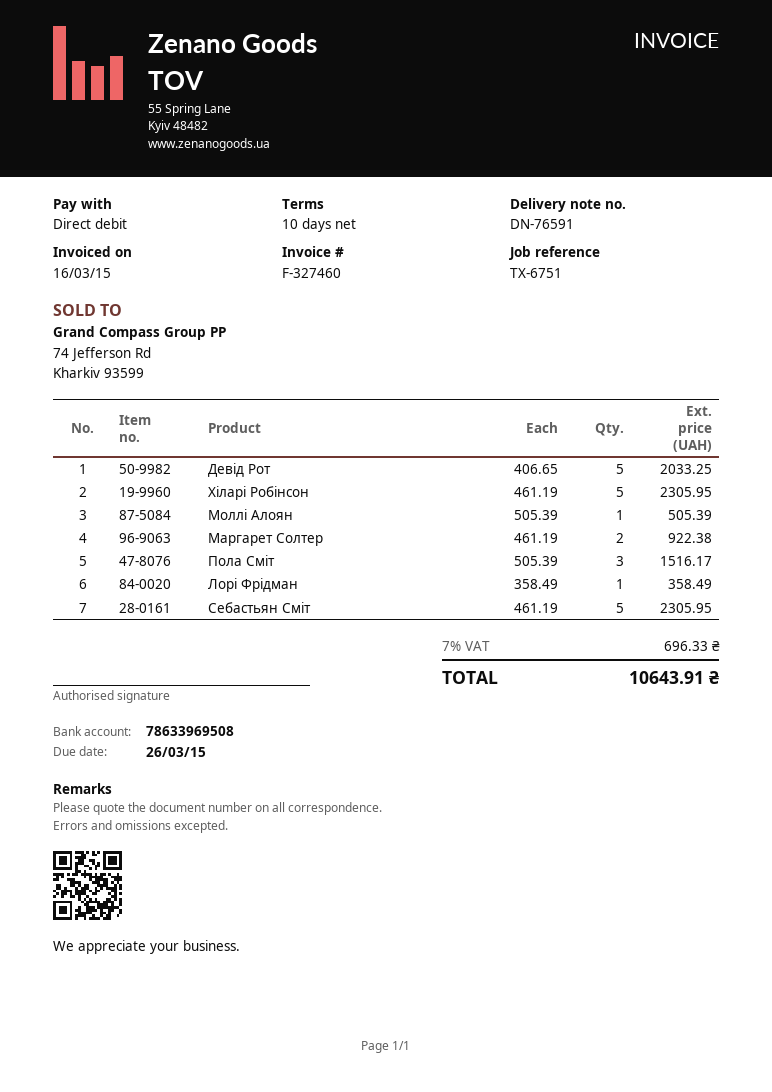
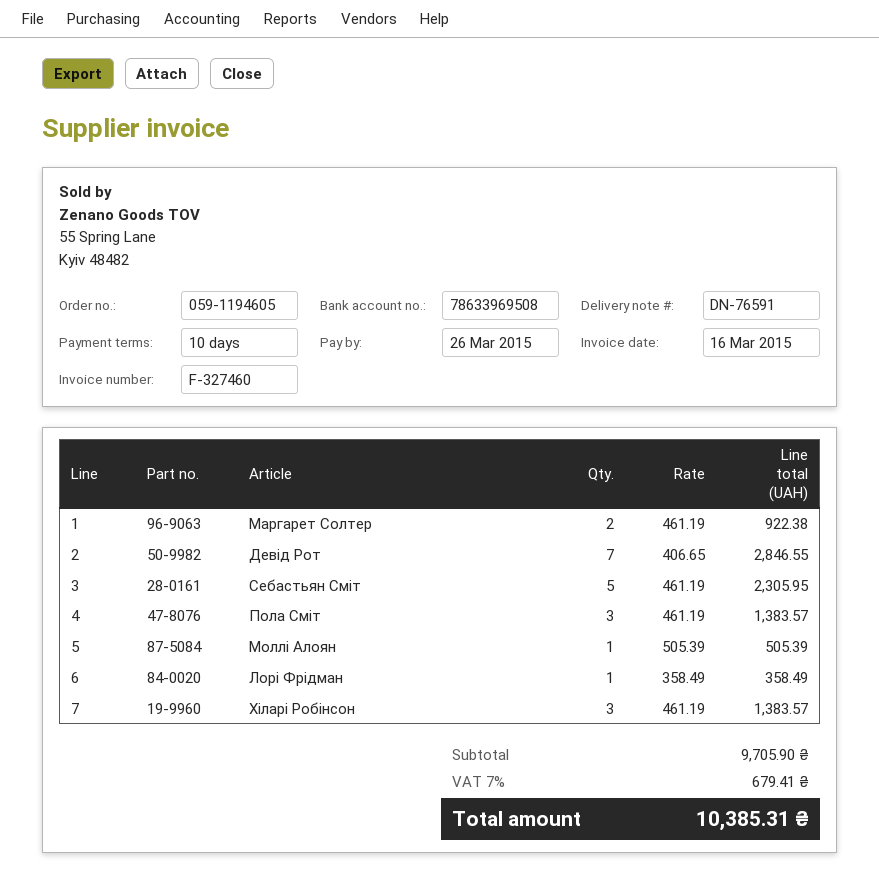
Девід Рот: 5 x 406.65 = 2033.25 -> 7 x 406.65 = 2846.55
Хіларі Робінсон: 5 x 461.19 = 2305.95 -> 3 x 461.19 = 1383.57
Пола Сміт: 3 x 505.39 = 1516.17 -> 3 x 461.19 = 1383.57
tax: 7% = 696.33 -> 7% = 679.41
total: 10643.91 -> 10385.31

